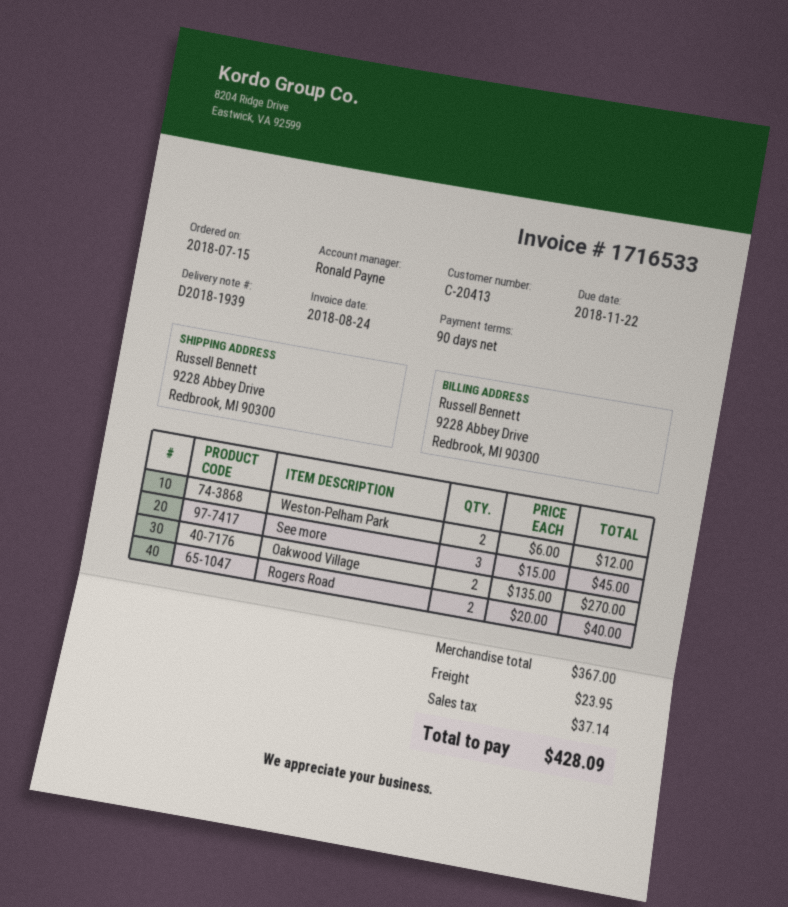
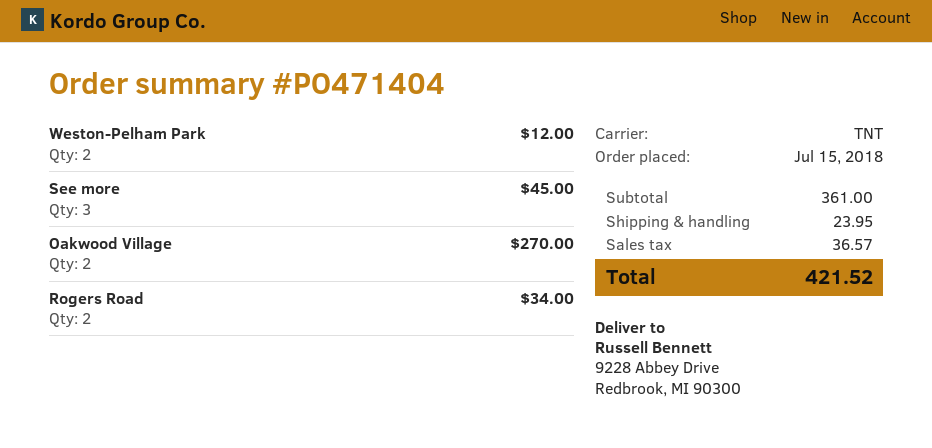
Rogers Road: 2 for 40.00 -> 2 for 34.00
subtotal: 367.00 -> 361.00
tax: 37.14 -> 36.57
total: 428.09 -> 421.52

